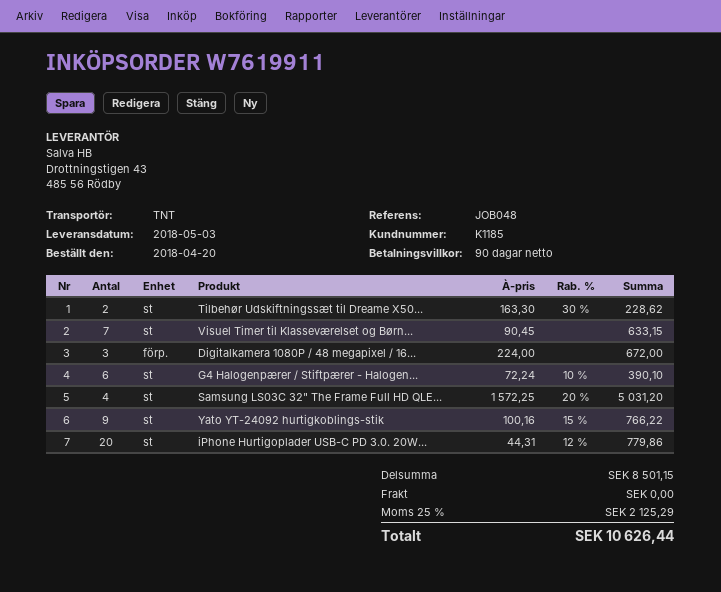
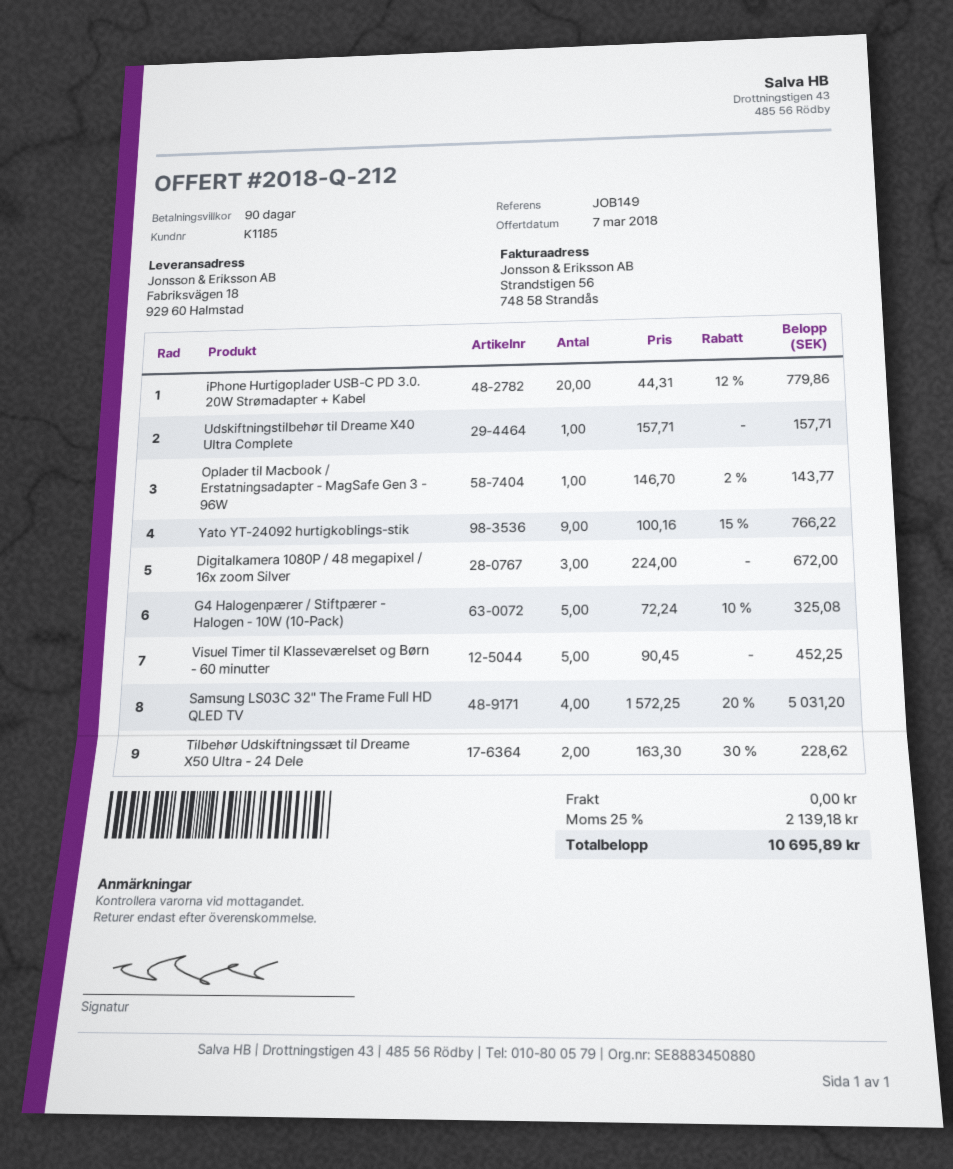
reference: JOB048 -> JOB149
Visuel Timer til Klasseværelset og Børn...: 7 x 90.45 = 633.15 -> 5 x 90.45 = 452.25
G4 Halogenpærer / Stiftpærer - Halogen...: 6 x 72.24 - 10% = 390.10 -> 5 x 72.24 - 10% = 325.08
Udskiftningstilbehør til Dreame X40 Ultra Complete: none -> 1 x 157.71 = 157.71
Oplader til Macbook / Erstatningsadapter - MagSafe Gen 3 - 96W: none -> 1 x 146.70 - 2% = 143.77
tax: 25% = 2125.29 -> 25% = 2139.18
total: 10626.44 -> 10695.89

